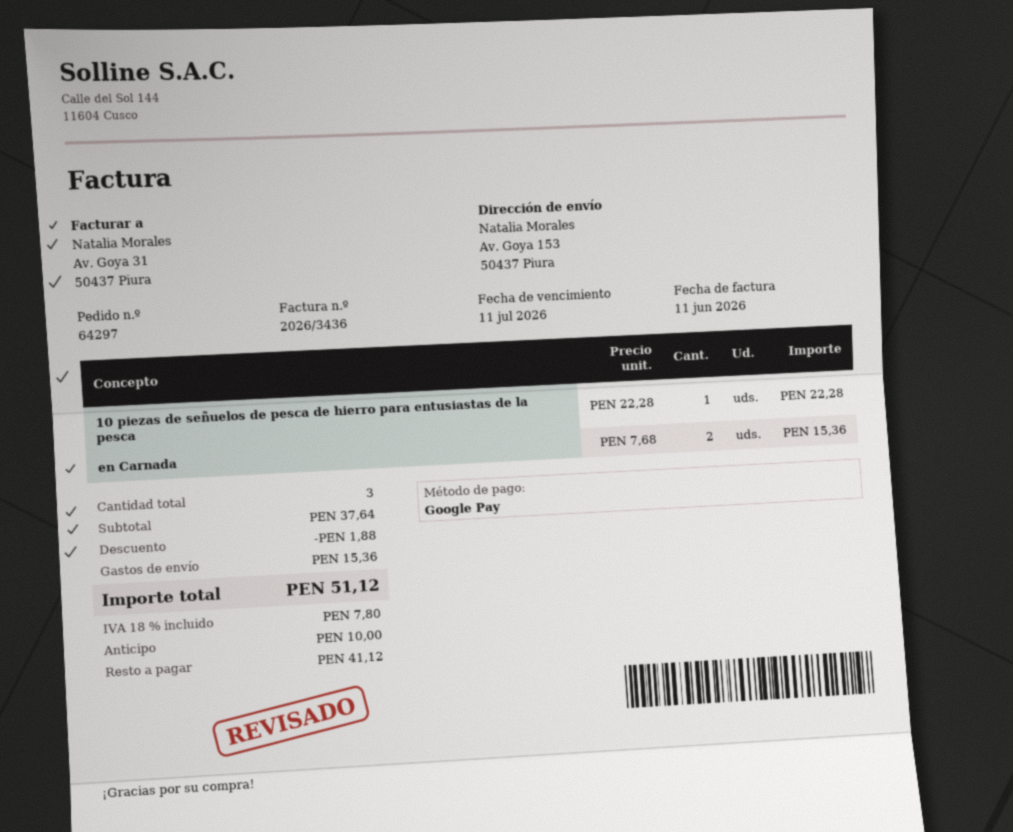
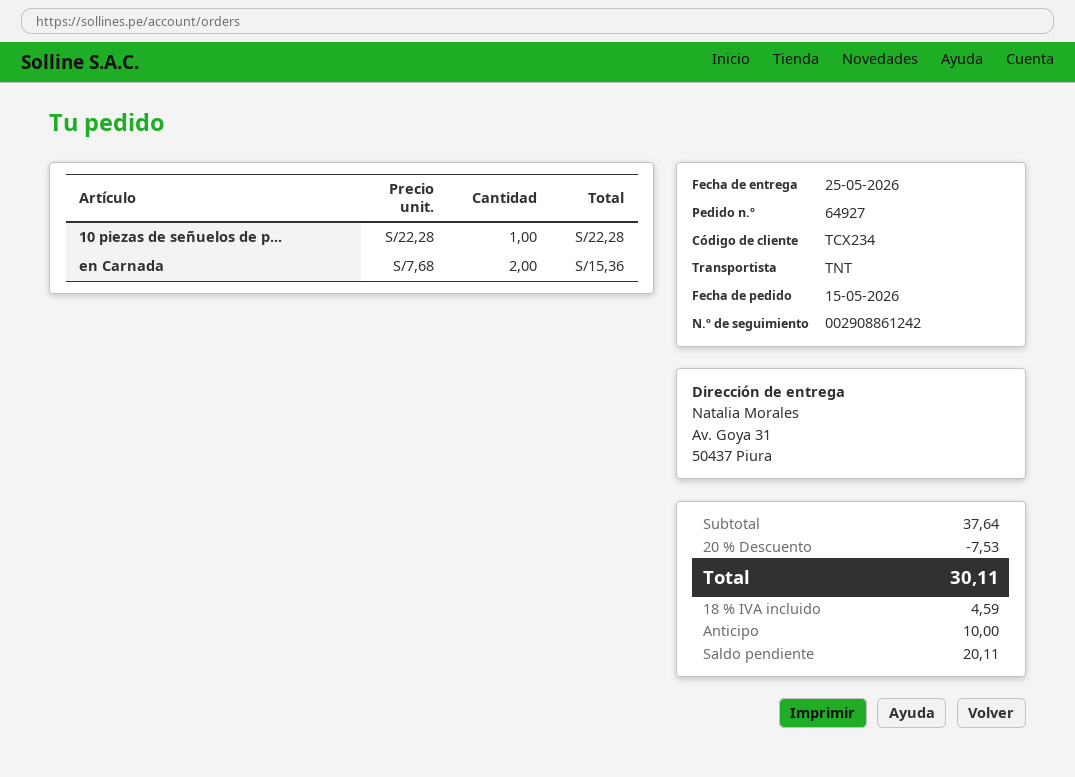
order number: 64297 -> 64927
ship to: Av. Goya 153, 50437 Piura -> Av. Goya 31, 50437 Piura
discount: 1.88 -> 7.53
shipping: 15.36 -> none
tax: 18% = 7.80 -> 18% = 4.59
total: 51.12 -> 30.11
balance: 41.12 -> 20.11

